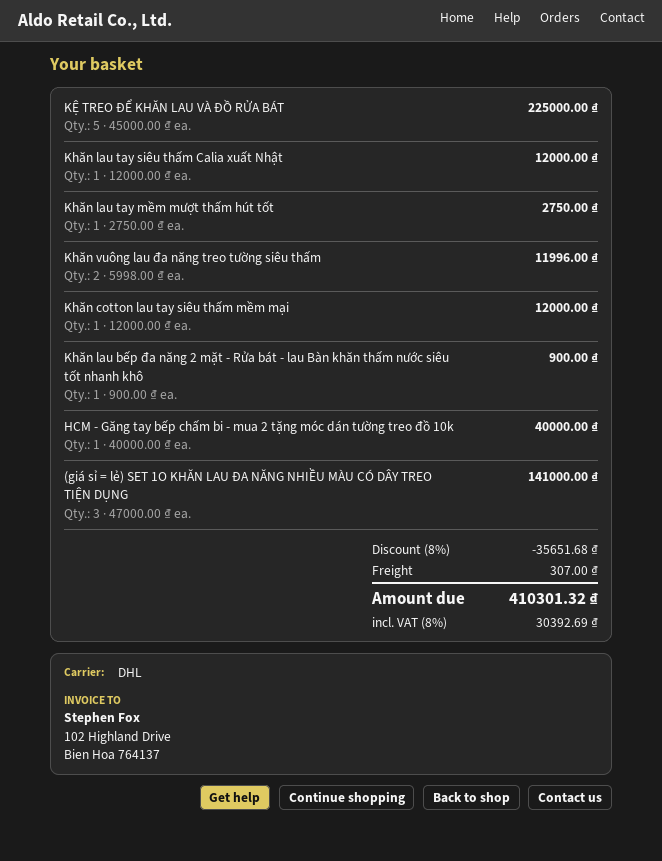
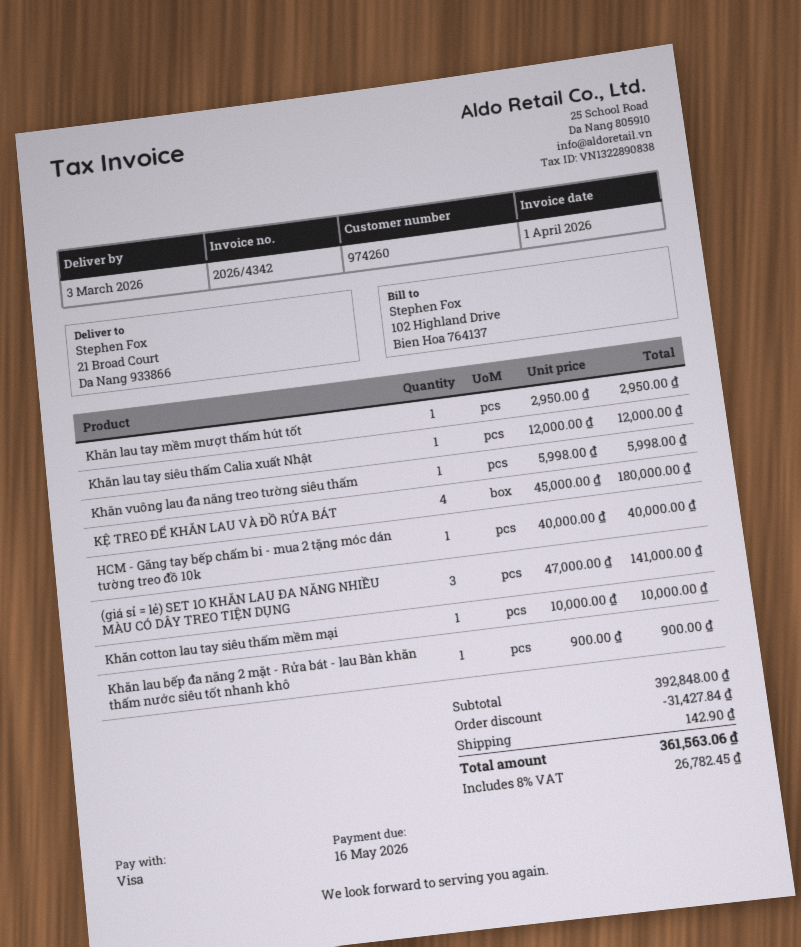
KỆ TREO ĐỂ KHĂN LAU VÀ ĐỒ RỬA BÁT: 5 x 45000.00 = 225000.00 -> 4 x 45000.00 = 180000.00
Khăn lau tay mềm mượt thấm hút tốt: 1 x 2750.00 = 2750.00 -> 1 x 2950.00 = 2950.00
Khăn vuông lau đa năng treo tường siêu thấm: 2 x 5998.00 = 11996.00 -> 1 x 5998.00 = 5998.00
Khăn cotton lau tay siêu thấm mềm mại: 1 x 12000.00 = 12000.00 -> 1 x 10000.00 = 10000.00
discount: 35651.68 -> 31427.84
shipping: 307.00 -> 142.90
tax: 8% = 30392.69 -> 8% = 26782.45
total: 410301.32 -> 361563.06

